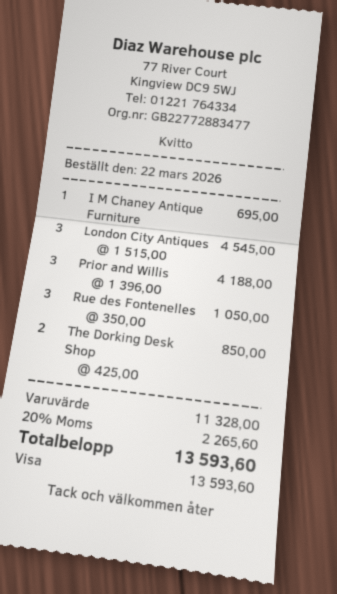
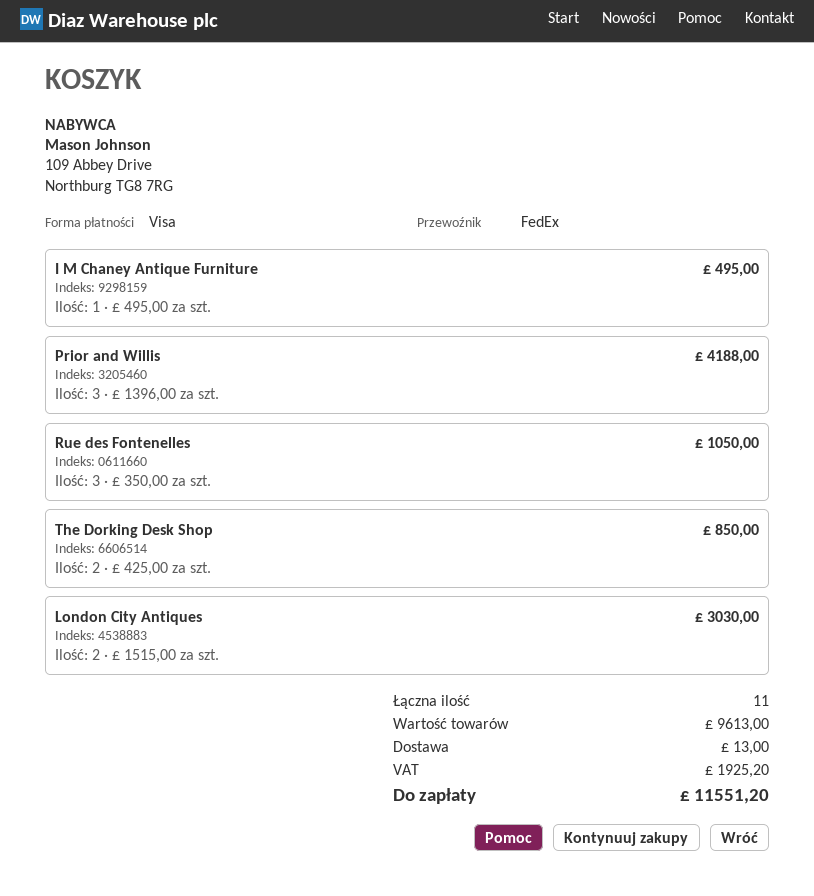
I M Chaney Antique Furniture: 1 x 695.00 = 695.00 -> 1 x 495.00 = 495.00
London City Antiques: 3 x 1515.00 = 4545.00 -> 2 x 1515.00 = 3030.00
subtotal: 11328.00 -> 9613.00
shipping: none -> 13.00
tax: 2265.60 -> 1925.20
total: 13593.60 -> 11551.20

